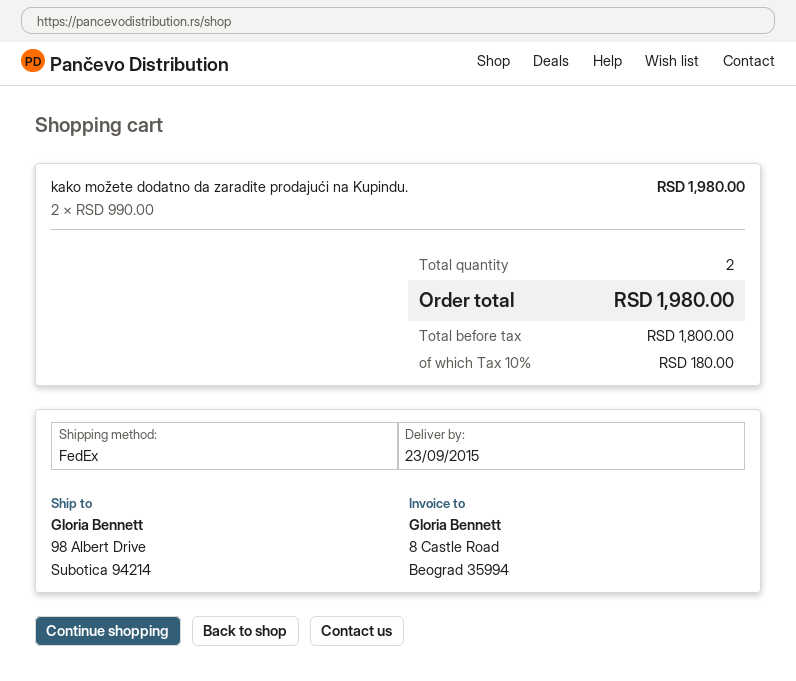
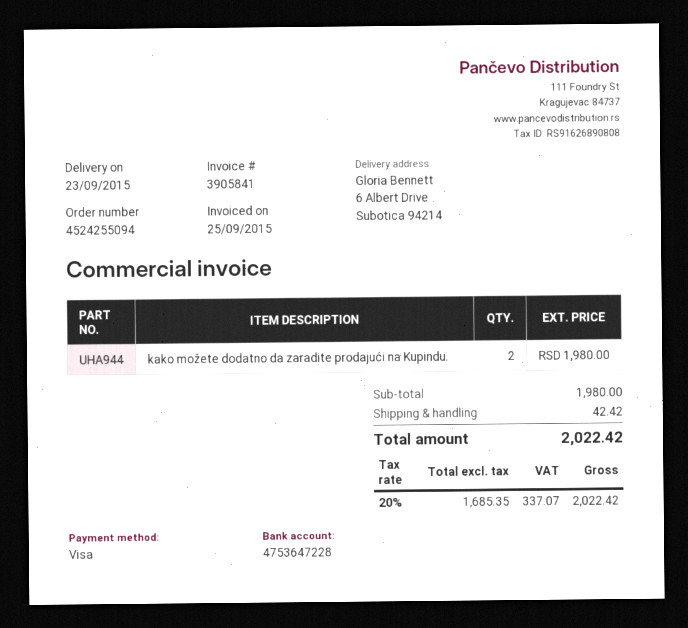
ship to: 98 Albert Drive, Subotica 94214 -> 6 Albert Drive, Subotica 94214
shipping: none -> 42.42
net: 1800.00 -> 1685.35
tax: 10% = 180.00 -> 20% = 337.07
total: 1980.00 -> 2022.42

